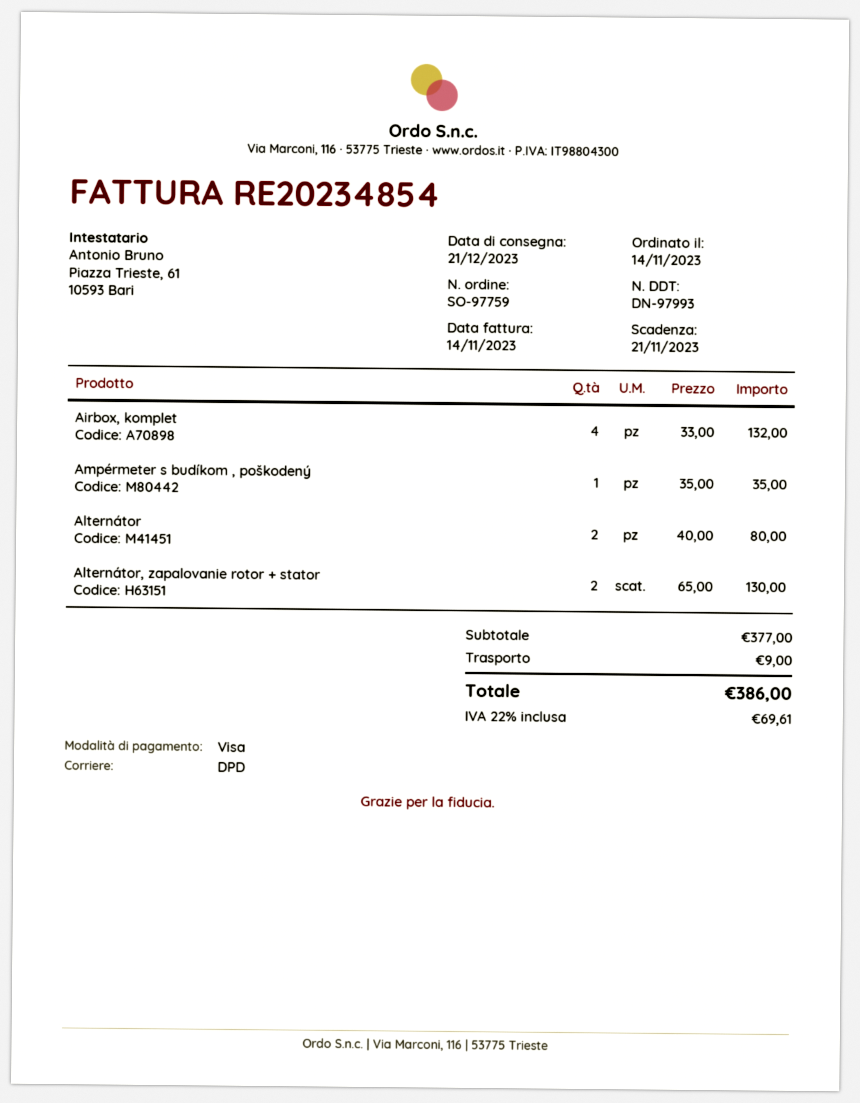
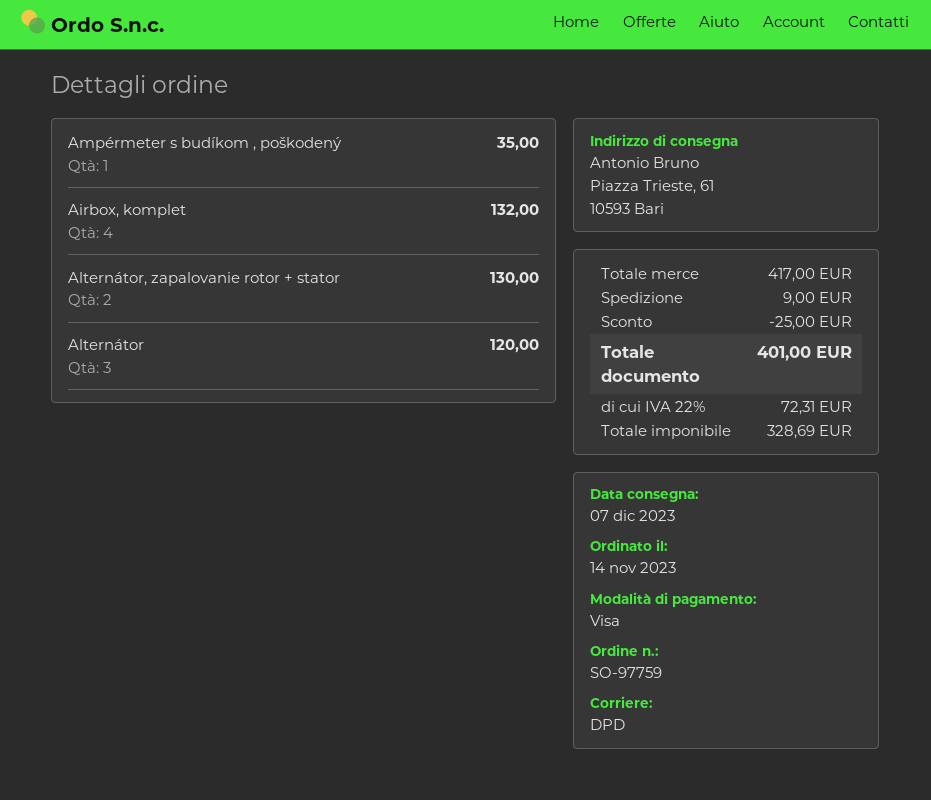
delivery date: 2023-12-21 -> 2023-12-07
Alternátor: 2 for 80.00 -> 3 for 120.00
subtotal: 377.00 -> 417.00
discount: none -> 25.00
tax: 22% = 69.61 -> 22% = 72.31
total: 386.00 -> 401.00

